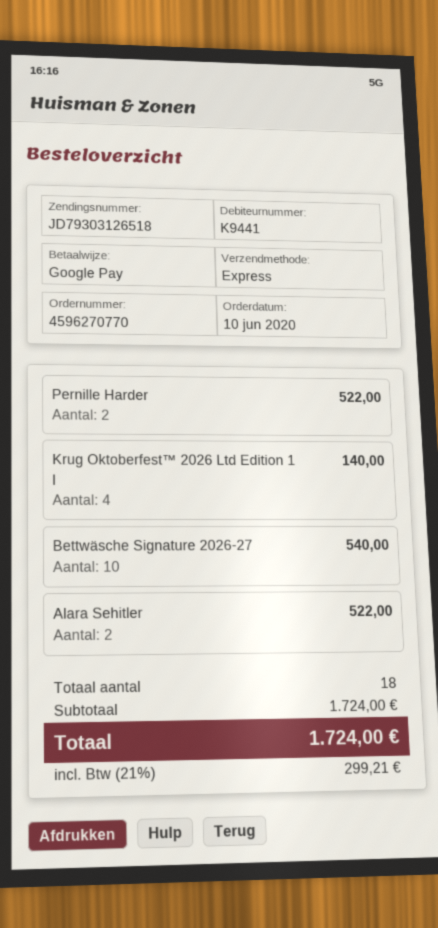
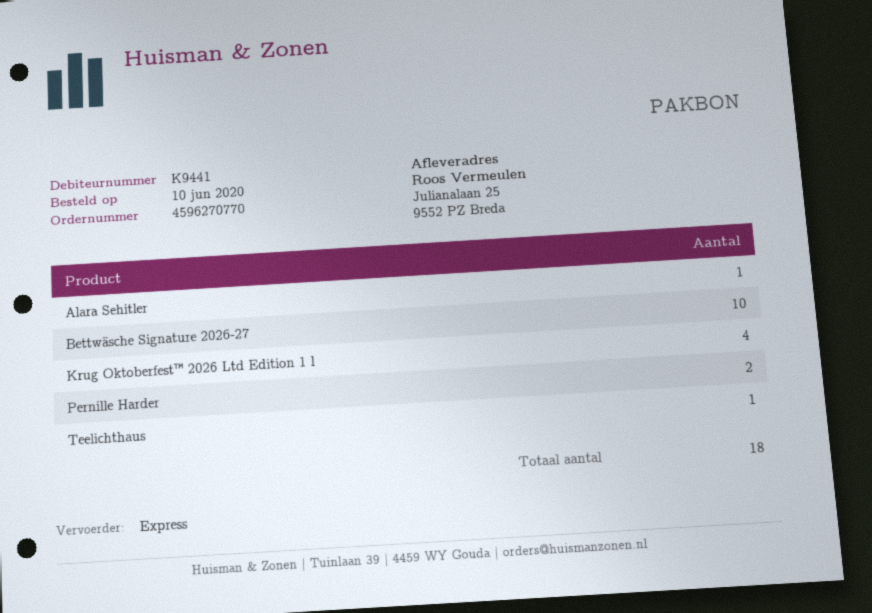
Alara Sehitler: 2 -> 1
Teelichthaus: none -> 1

